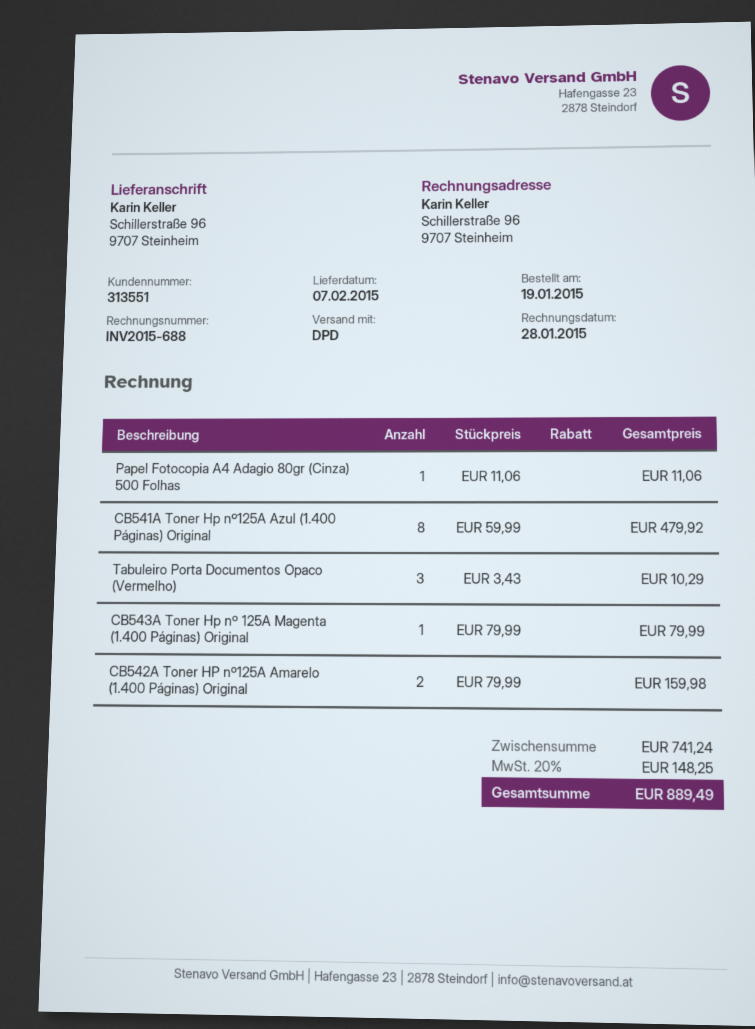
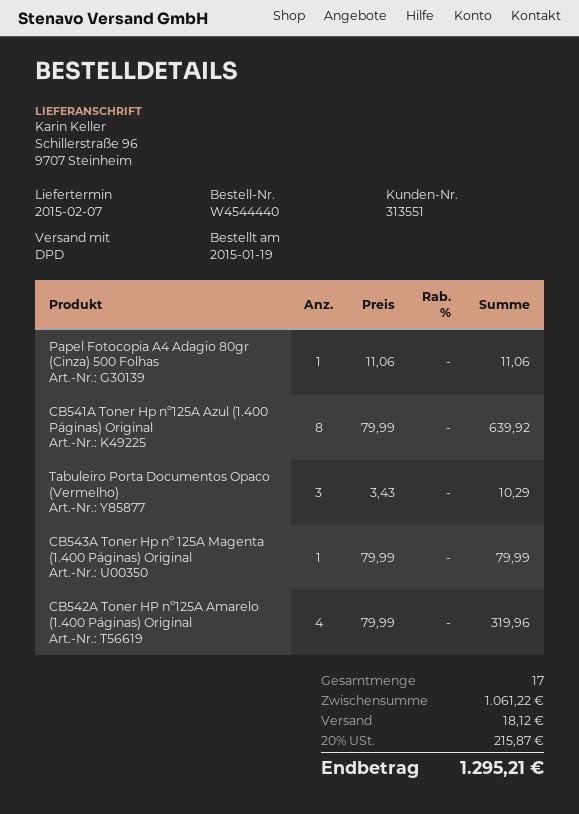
CB541A Toner Hp nº125A Azul (1.400 Páginas) Original: 8 x 59.99 = 479.92 -> 8 x 79.99 = 639.92
CB542A Toner HP nº125A Amarelo (1.400 Páginas) Original: 2 x 79.99 = 159.98 -> 4 x 79.99 = 319.96
subtotal: 741.24 -> 1061.22
shipping: none -> 18.12
tax: 20% = 148.25 -> 20% = 215.87
total: 889.49 -> 1295.21

